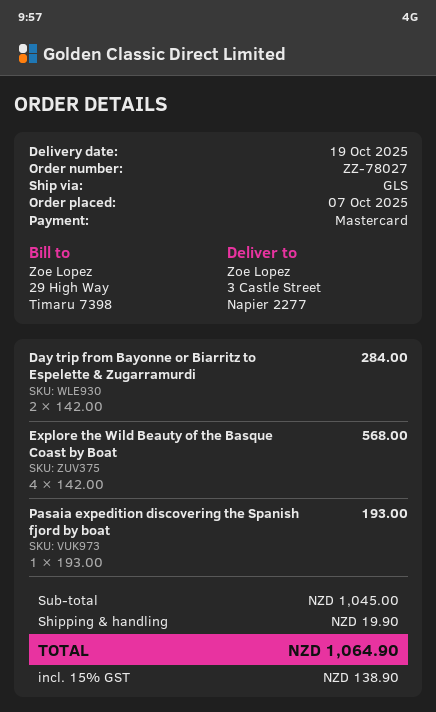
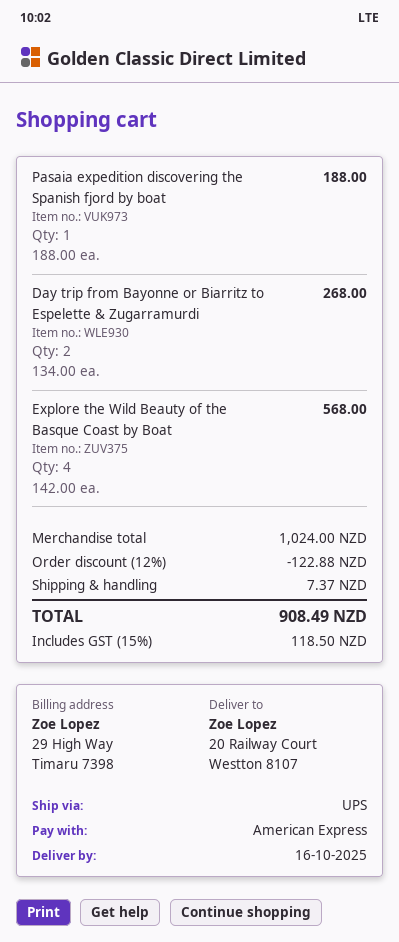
delivery date: 2025-10-19 -> 2025-10-16
payment method: Mastercard -> American Express
shipping method: GLS -> UPS
ship to: 3 Castle Street, Napier 2277 -> 20 Railway Court, Westton 8107
Day trip from Bayonne or Biarritz to Espelette & Zugarramurdi: 2 x 142.00 = 284.00 -> 2 x 134.00 = 268.00
Pasaia expedition discovering the Spanish fjord by boat: 1 x 193.00 = 193.00 -> 1 x 188.00 = 188.00
subtotal: 1045.00 -> 1024.00
discount: none -> 12% = 122.88
shipping: 19.90 -> 7.37
tax: 15% = 138.90 -> 15% = 118.50
total: 1064.90 -> 908.49

